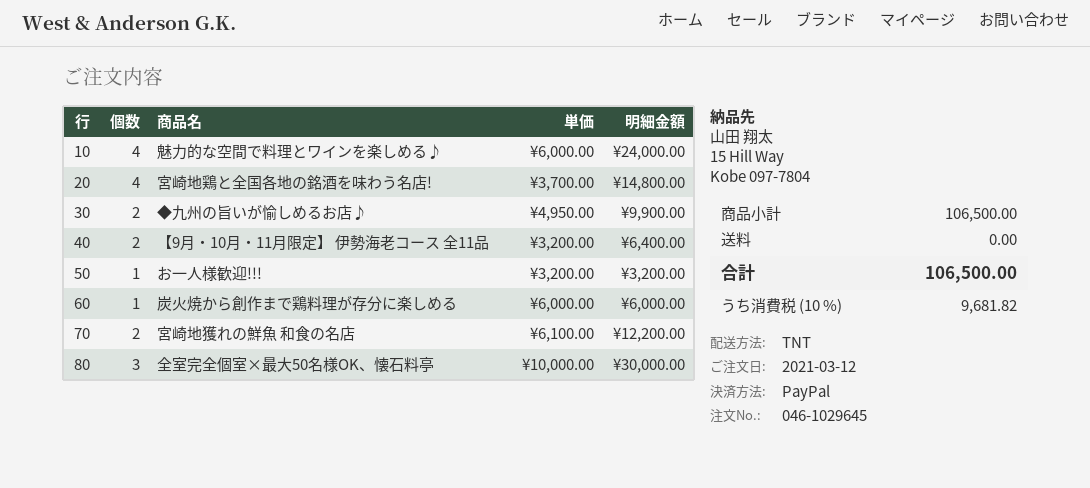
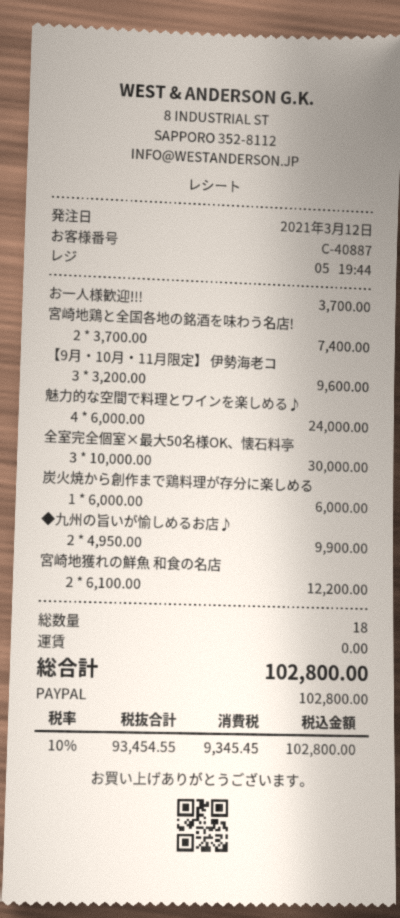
宮崎地鶏と全国各地の銘酒を味わう名店!: 4 x 3700.00 = 14800.00 -> 2 x 3700.00 = 7400.00
【9月・10月・11月限定】 伊勢海老コース 全11品: 2 x 3200.00 = 6400.00 -> 3 x 3200.00 = 9600.00
お一人様歓迎!!!: 1 x 3200.00 = 3200.00 -> 1 x 3700.00 = 3700.00
tax: 10% = 9681.82 -> 10% = 9345.45
total: 106500.00 -> 102800.00

